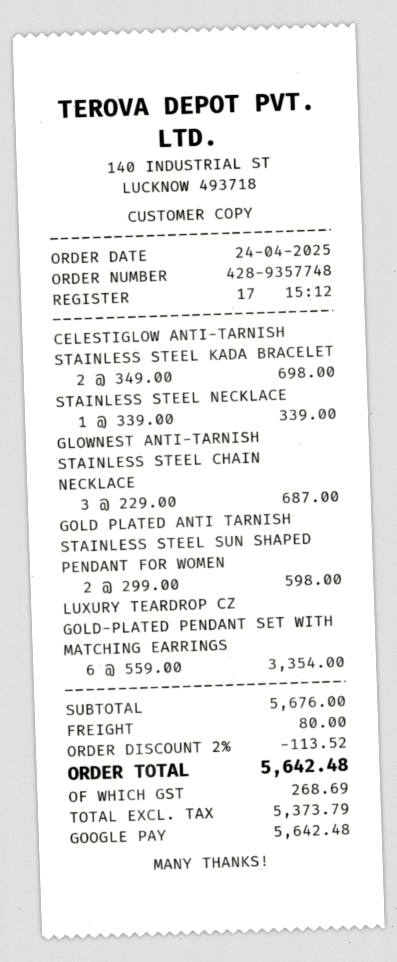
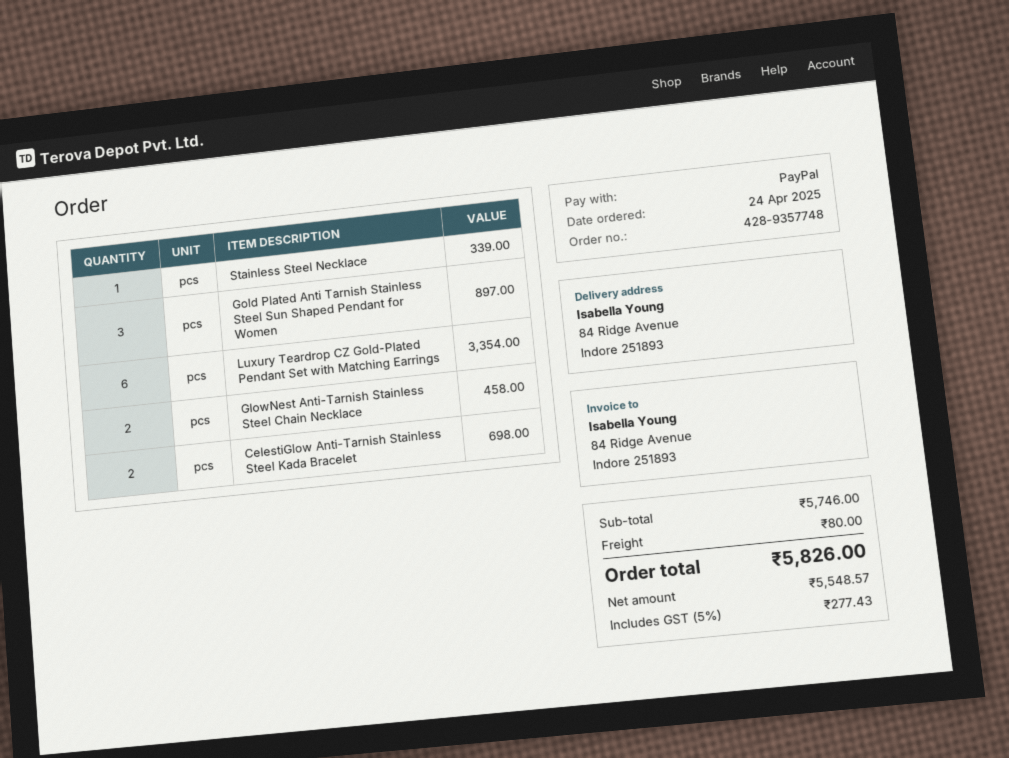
payment method: Google Pay -> PayPal
GLOWNEST ANTI-TARNISH STAINLESS STEEL CHAIN NECKLACE: 3 for 687.00 -> 2 for 458.00
GOLD PLATED ANTI TARNISH STAINLESS STEEL SUN SHAPED PENDANT FOR WOMEN: 2 for 598.00 -> 3 for 897.00
subtotal: 5676.00 -> 5746.00
discount: 2% = 113.52 -> none
net: 5373.79 -> 5548.57
tax: 268.69 -> 277.43
total: 5642.48 -> 5826.00

